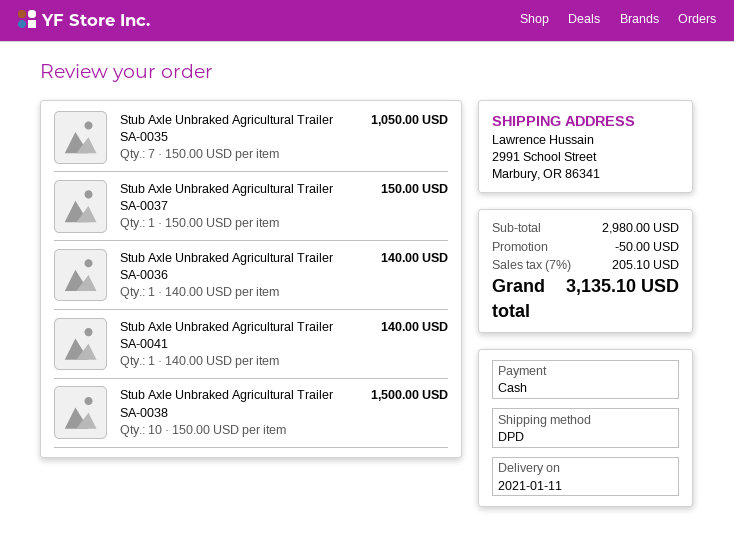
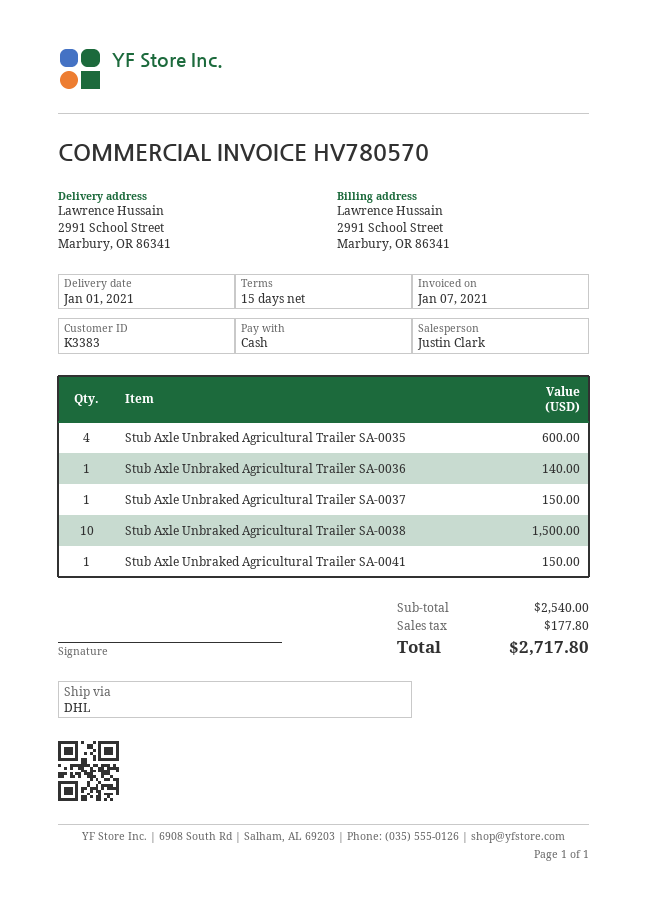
delivery date: 2021-01-11 -> 2021-01-01
shipping method: DPD -> DHL
Stub Axle Unbraked Agricultural Trailer SA-0035: 7 for 1050.00 -> 4 for 600.00
Stub Axle Unbraked Agricultural Trailer SA-0041: 1 for 140.00 -> 1 for 150.00
subtotal: 2980.00 -> 2540.00
discount: 50.00 -> none
tax: 205.10 -> 177.80
total: 3135.10 -> 2717.80

